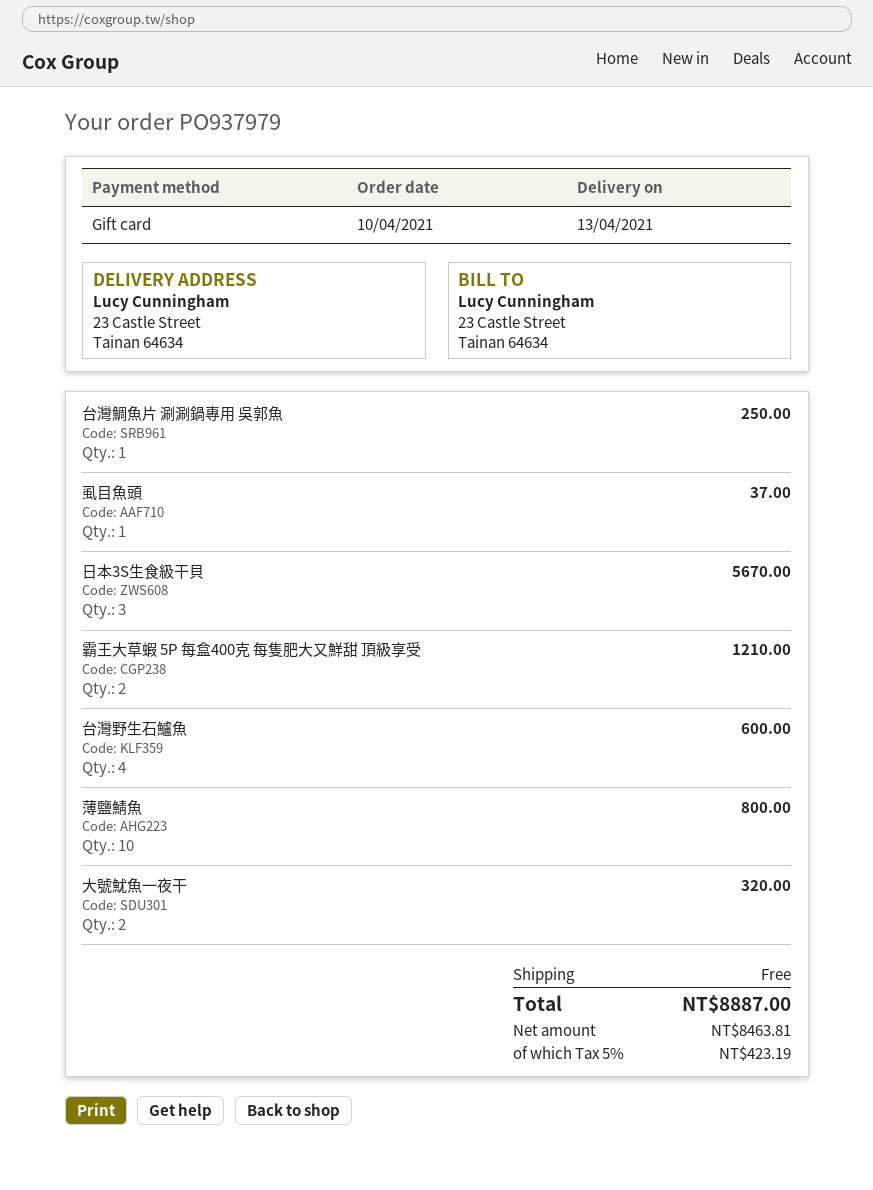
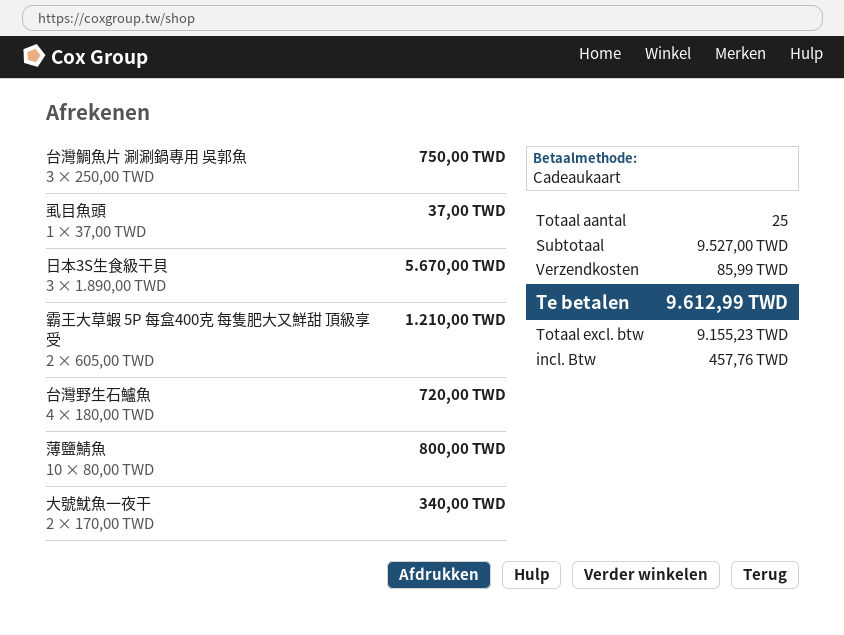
台灣鯛魚片 涮涮鍋專用 吳郭魚: 1 for 250.00 -> 3 for 750.00
台灣野生石鱸魚: 4 for 600.00 -> 4 for 720.00
大號魷魚一夜干: 2 for 320.00 -> 2 for 340.00
shipping: 0.00 -> 85.99
net: 8463.81 -> 9155.23
tax: 423.19 -> 457.76
total: 8887.00 -> 9612.99

